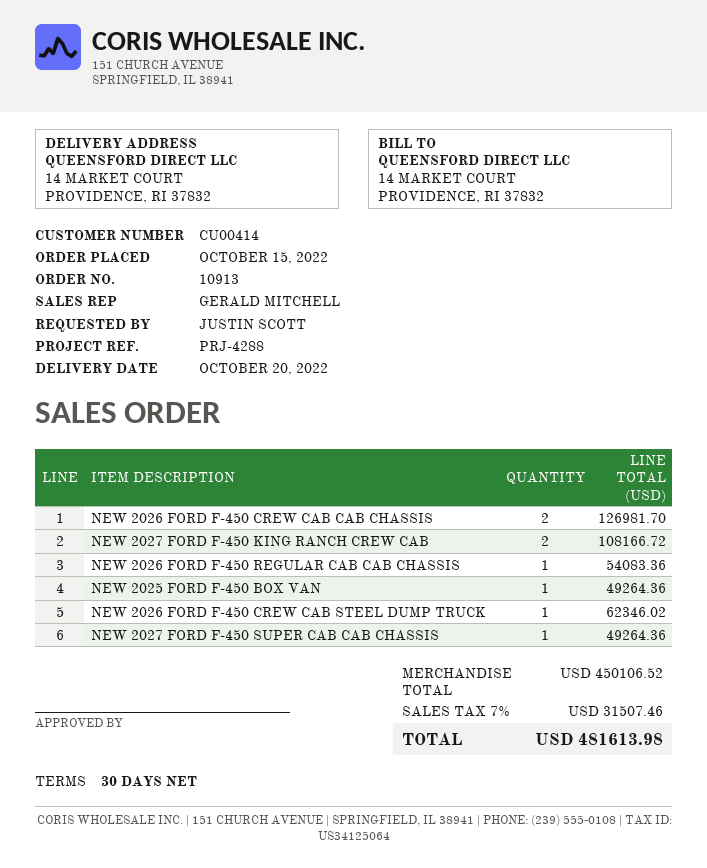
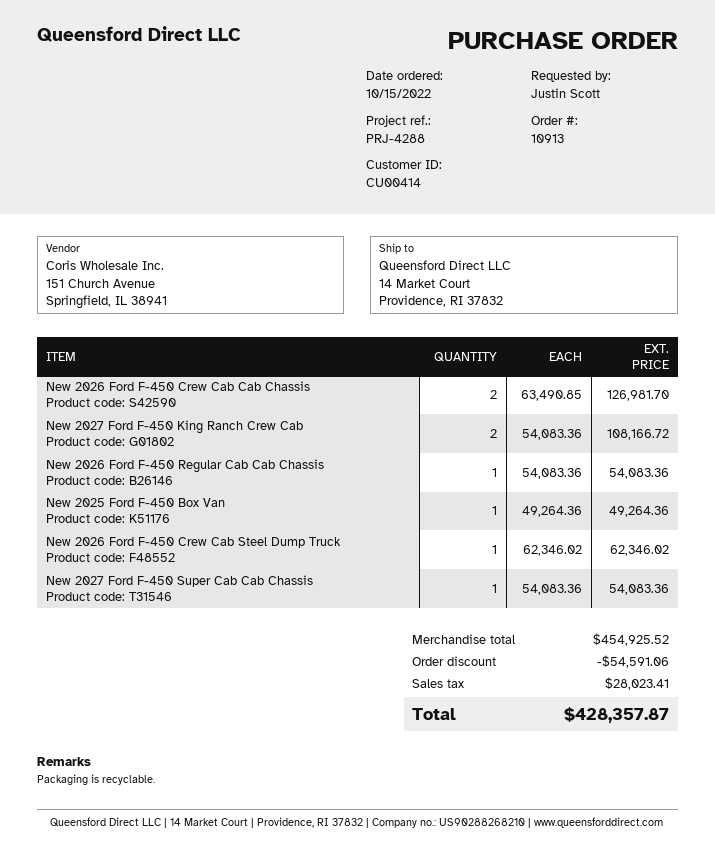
NEW 2027 FORD F-450 SUPER CAB CAB CHASSIS: 1 for 49264.36 -> 1 for 54083.36
subtotal: 450106.52 -> 454925.52
discount: none -> 54591.06
tax: 31507.46 -> 28023.41
total: 481613.98 -> 428357.87

